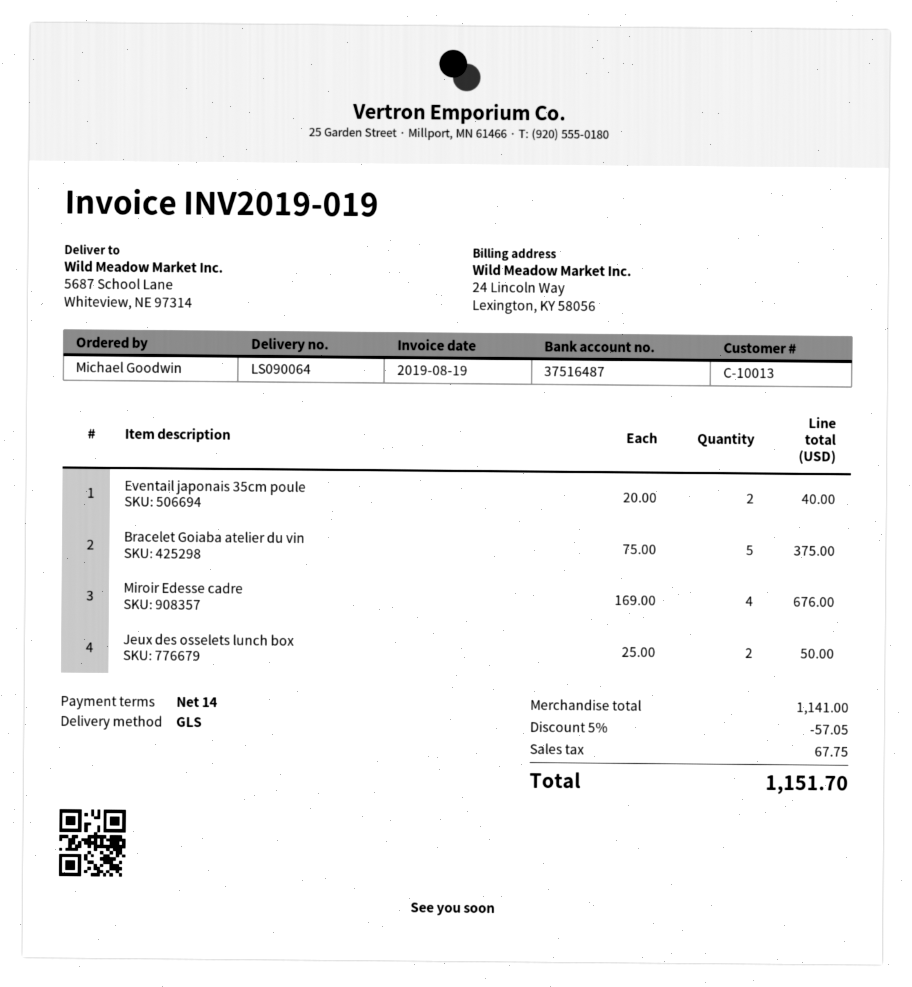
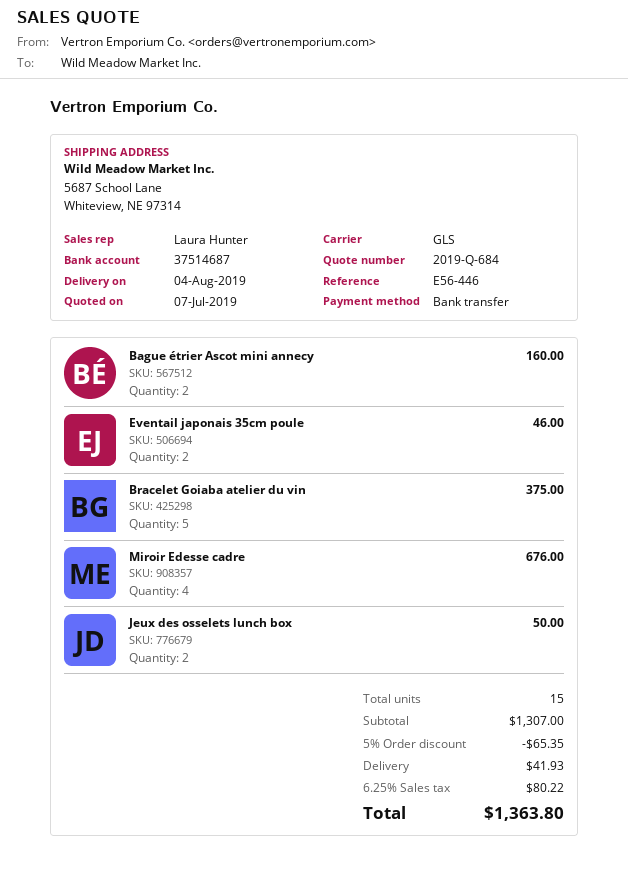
bank account: 37516487 -> 37514687
Eventail japonais 35cm poule: 2 for 40.00 -> 2 for 46.00
Bague étrier Ascot mini annecy: none -> 2 for 160.00
subtotal: 1141.00 -> 1307.00
discount: 5% = 57.05 -> 5% = 65.35
shipping: none -> 41.93
tax: 67.75 -> 80.22
total: 1151.70 -> 1363.80

